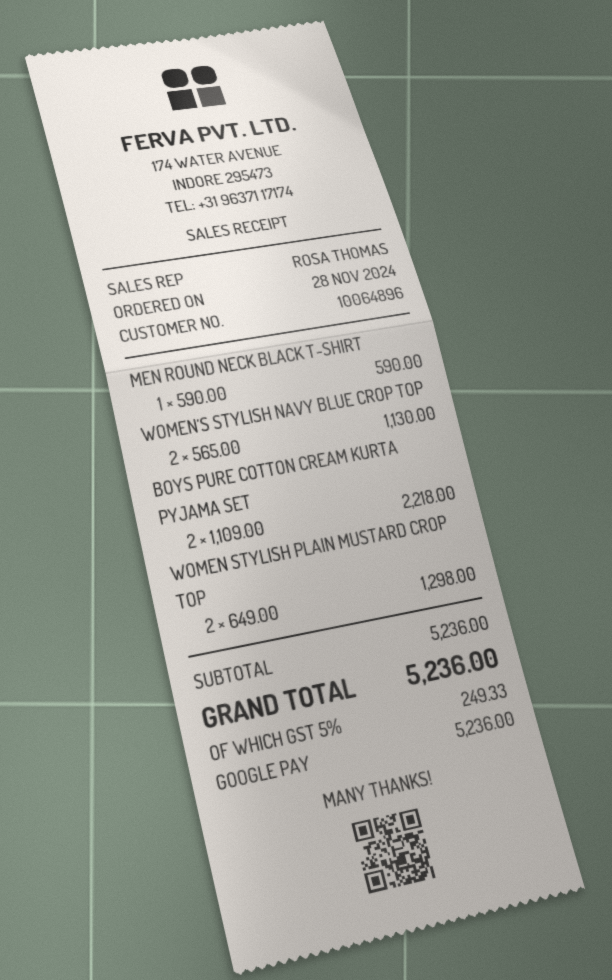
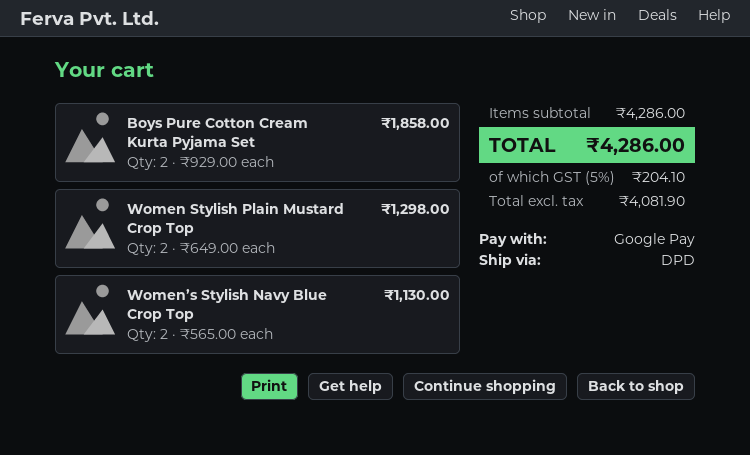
MEN ROUND NECK BLACK T-SHIRT: 1 x 590.00 = 590.00 -> none
BOYS PURE COTTON CREAM KURTA PYJAMA SET: 2 x 1109.00 = 2218.00 -> 2 x 929.00 = 1858.00
subtotal: 5236.00 -> 4286.00
tax: 5% = 249.33 -> 5% = 204.10
total: 5236.00 -> 4286.00

